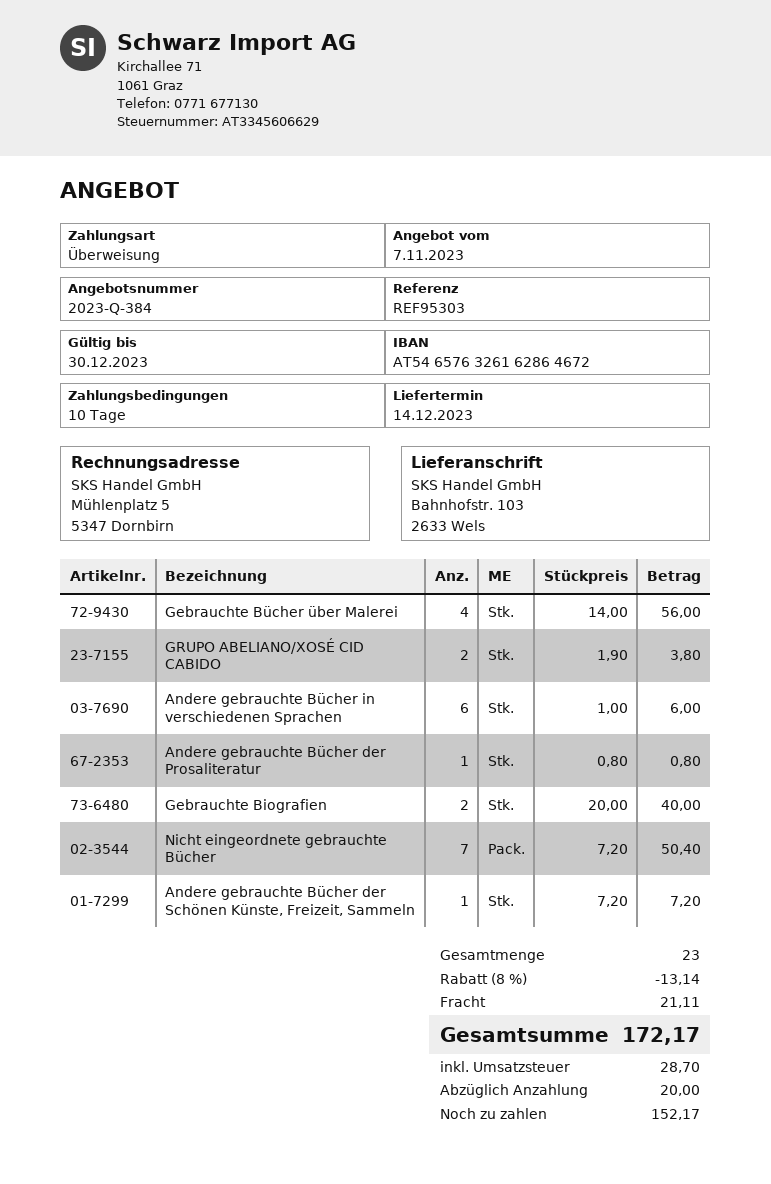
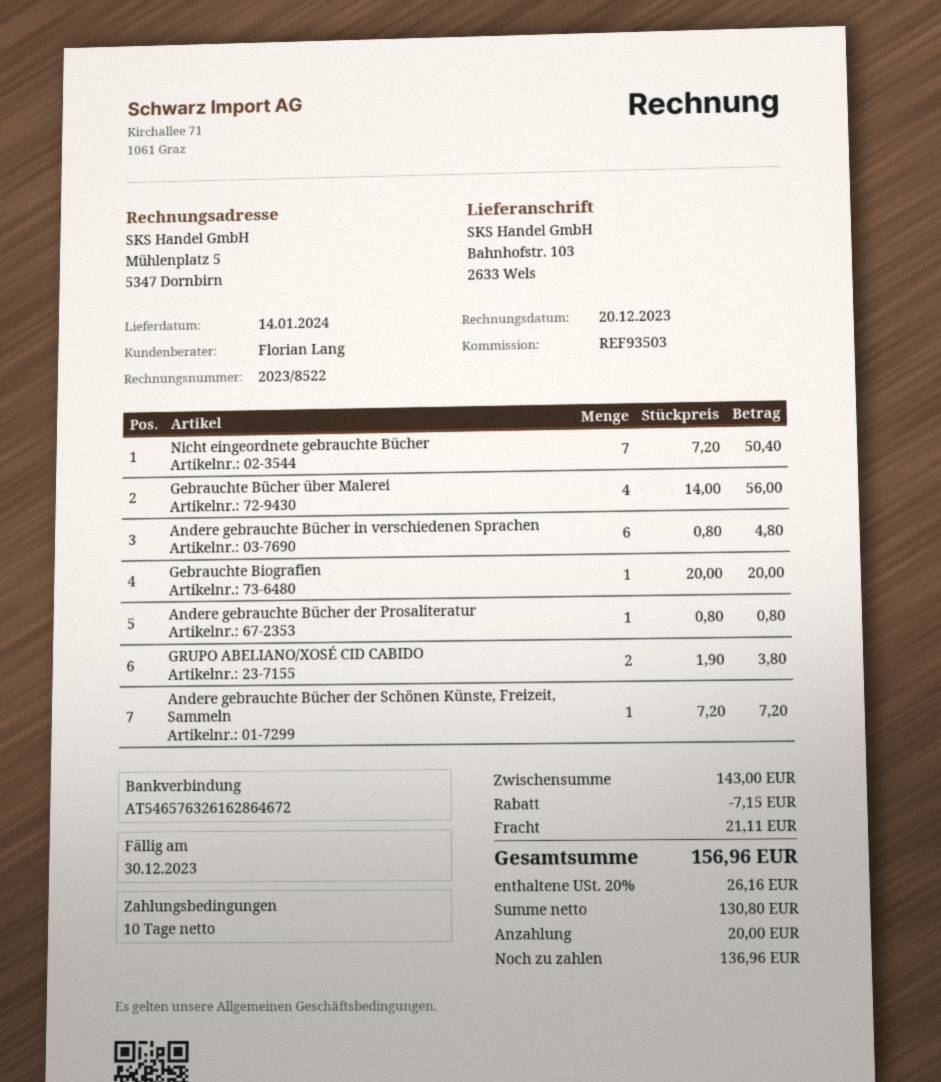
delivery date: 2023-12-14 -> 2024-01-14
reference: REF95303 -> REF93503
Andere gebrauchte Bücher in verschiedenen Sprachen: 6 x 1.00 = 6.00 -> 6 x 0.80 = 4.80
Gebrauchte Biografien: 2 x 20.00 = 40.00 -> 1 x 20.00 = 20.00
discount: 13.14 -> 7.15
tax: 28.70 -> 26.16
total: 172.17 -> 156.96
balance: 152.17 -> 136.96

